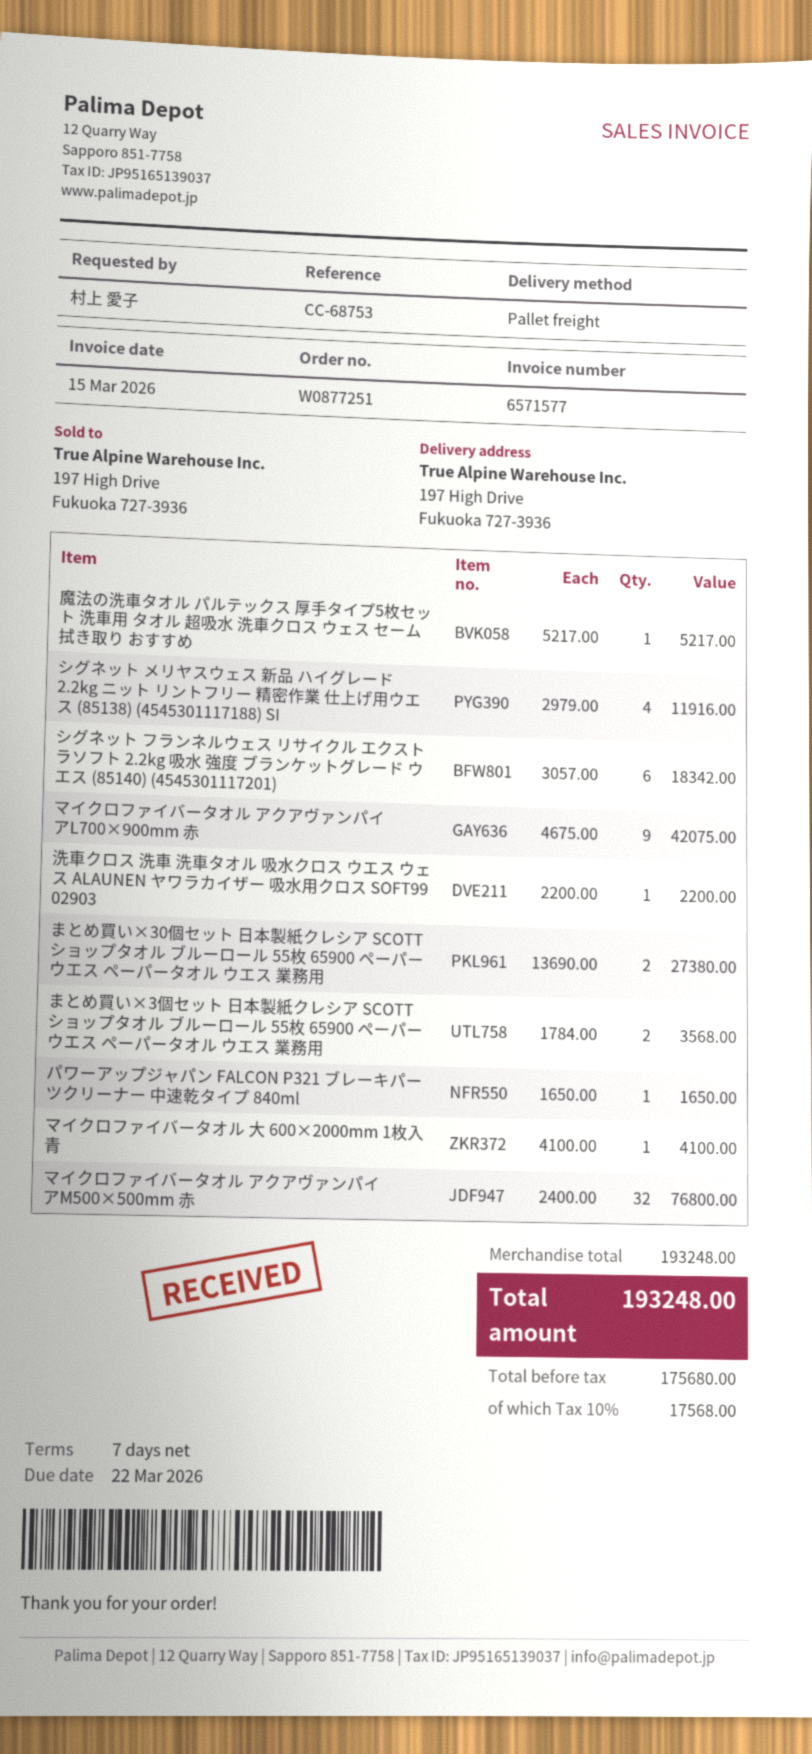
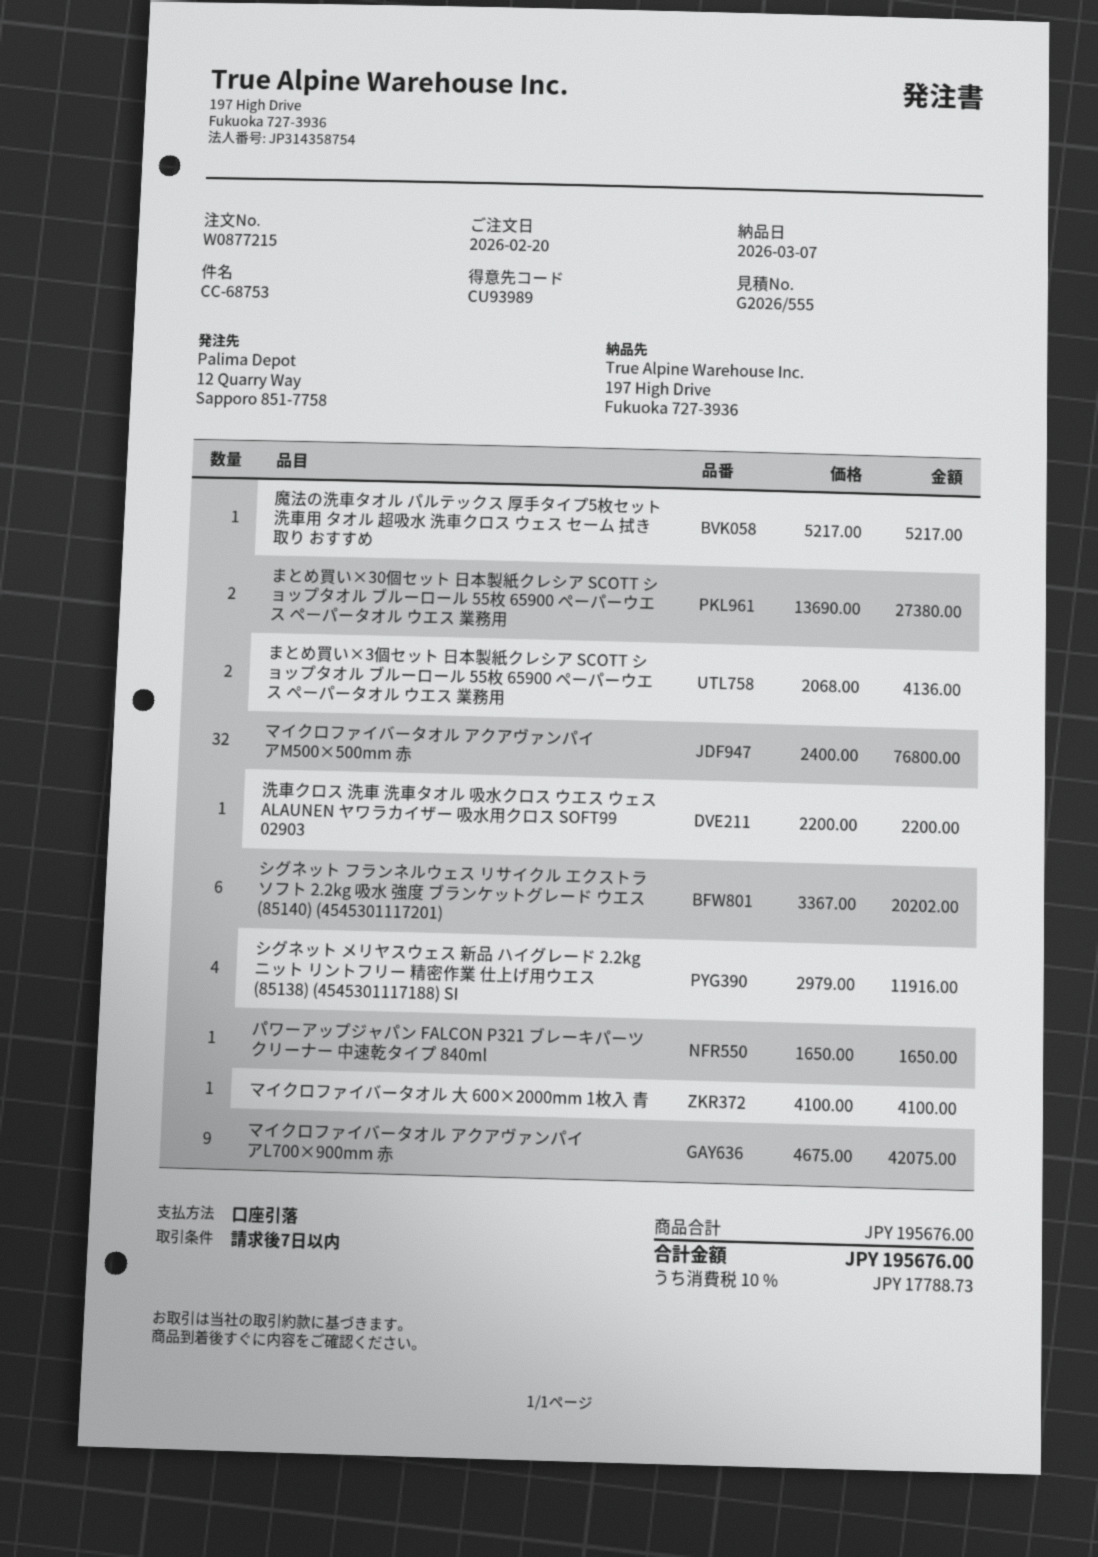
order number: W0877251 -> W0877215
シグネット フランネルウェス リサイクル エクストラソフト 2.2kg 吸水 強度 ブランケットグレード ウエス (85140) (4545301117201): 6 x 3057.00 = 18342.00 -> 6 x 3367.00 = 20202.00
まとめ買い×3個セット 日本製紙クレシア SCOTT ショップタオル ブルーロール 55枚 65900 ペーパーウエス ペーパータオル ウエス 業務用: 2 x 1784.00 = 3568.00 -> 2 x 2068.00 = 4136.00
subtotal: 193248.00 -> 195676.00
tax: 10% = 17568.00 -> 10% = 17788.73
total: 193248.00 -> 195676.00

